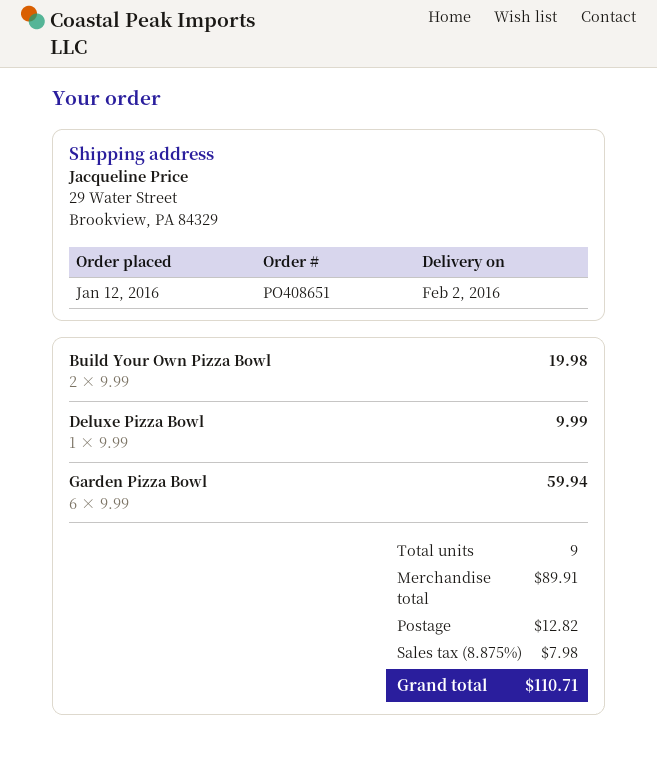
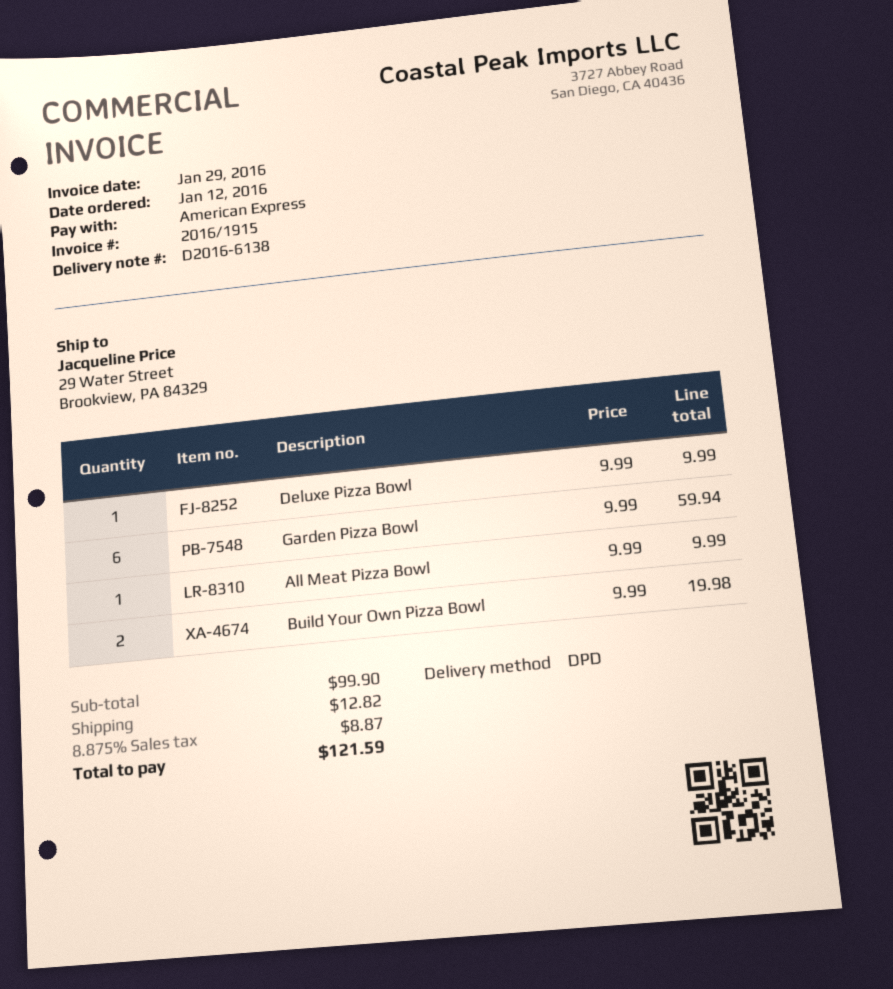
All Meat Pizza Bowl: none -> 1 x 9.99 = 9.99
subtotal: 89.91 -> 99.90
tax: 8.875% = 7.98 -> 8.875% = 8.87
total: 110.71 -> 121.59

